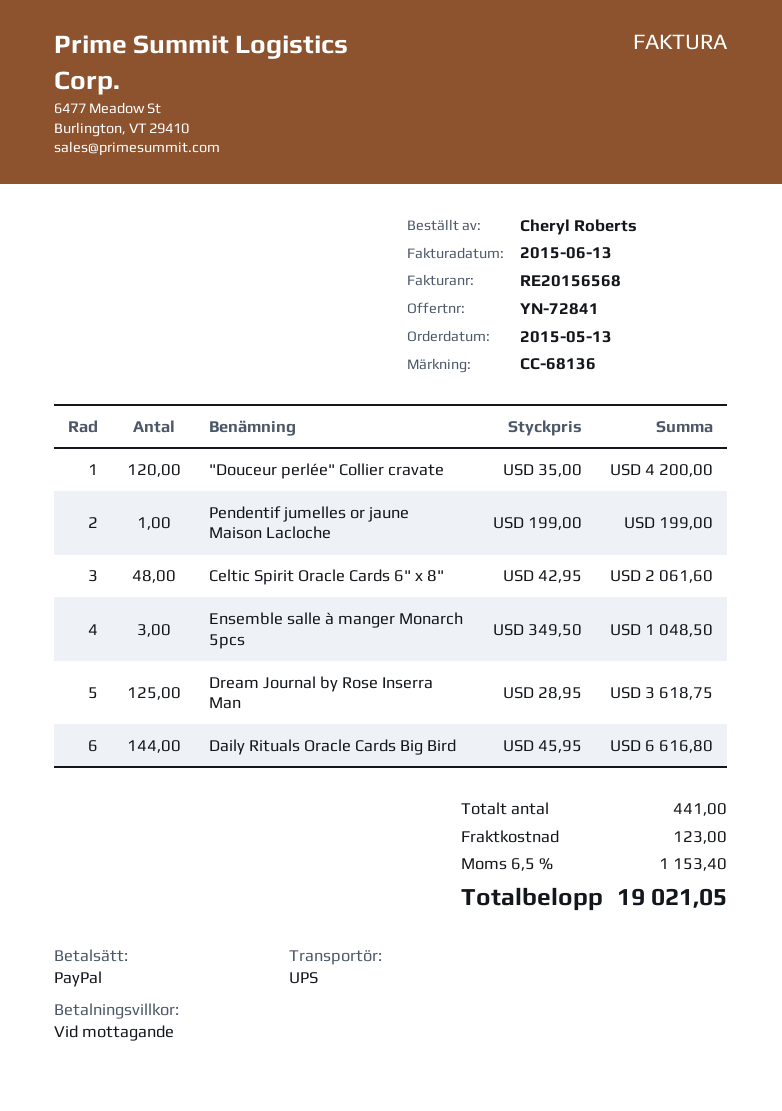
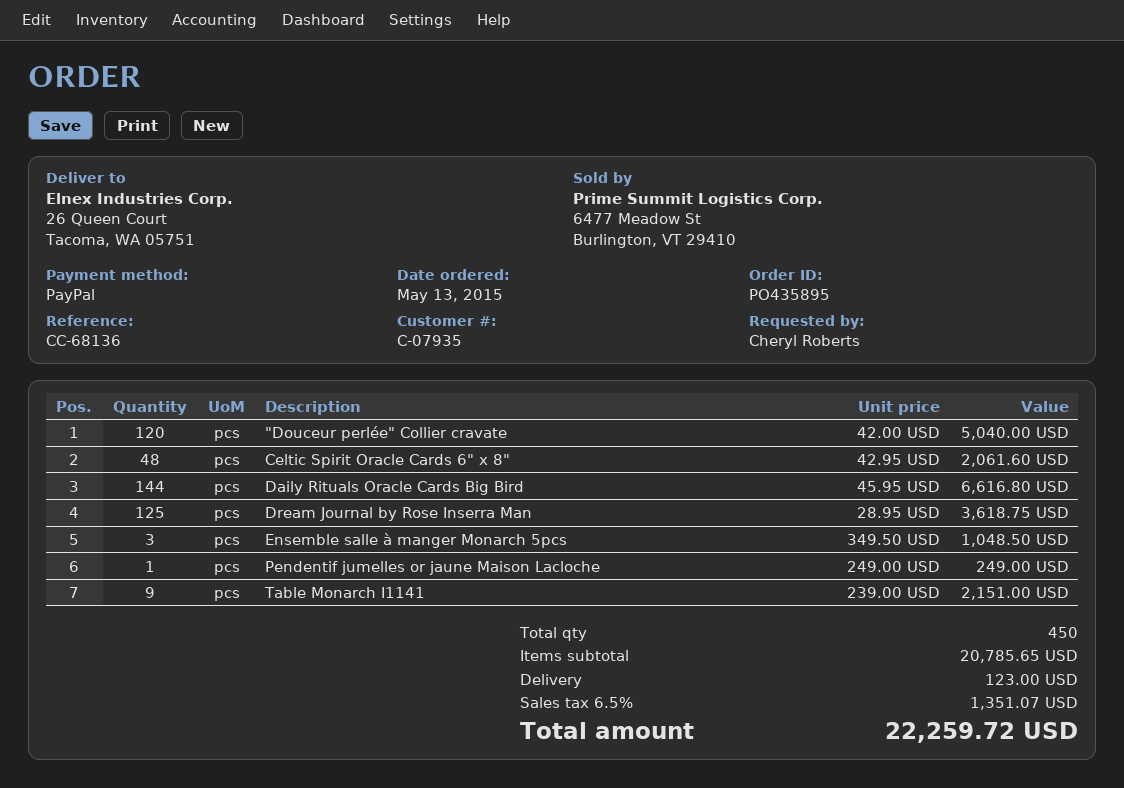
"Douceur perlée" Collier cravate: 120 x 35.00 = 4200.00 -> 120 x 42.00 = 5040.00
Pendentif jumelles or jaune Maison Lacloche: 1 x 199.00 = 199.00 -> 1 x 249.00 = 249.00
Table Monarch I1141: none -> 9 x 239.00 = 2151.00
total quantity: 441 -> 450
tax: 6.5% = 1153.40 -> 6.5% = 1351.07
total: 19021.05 -> 22259.72

